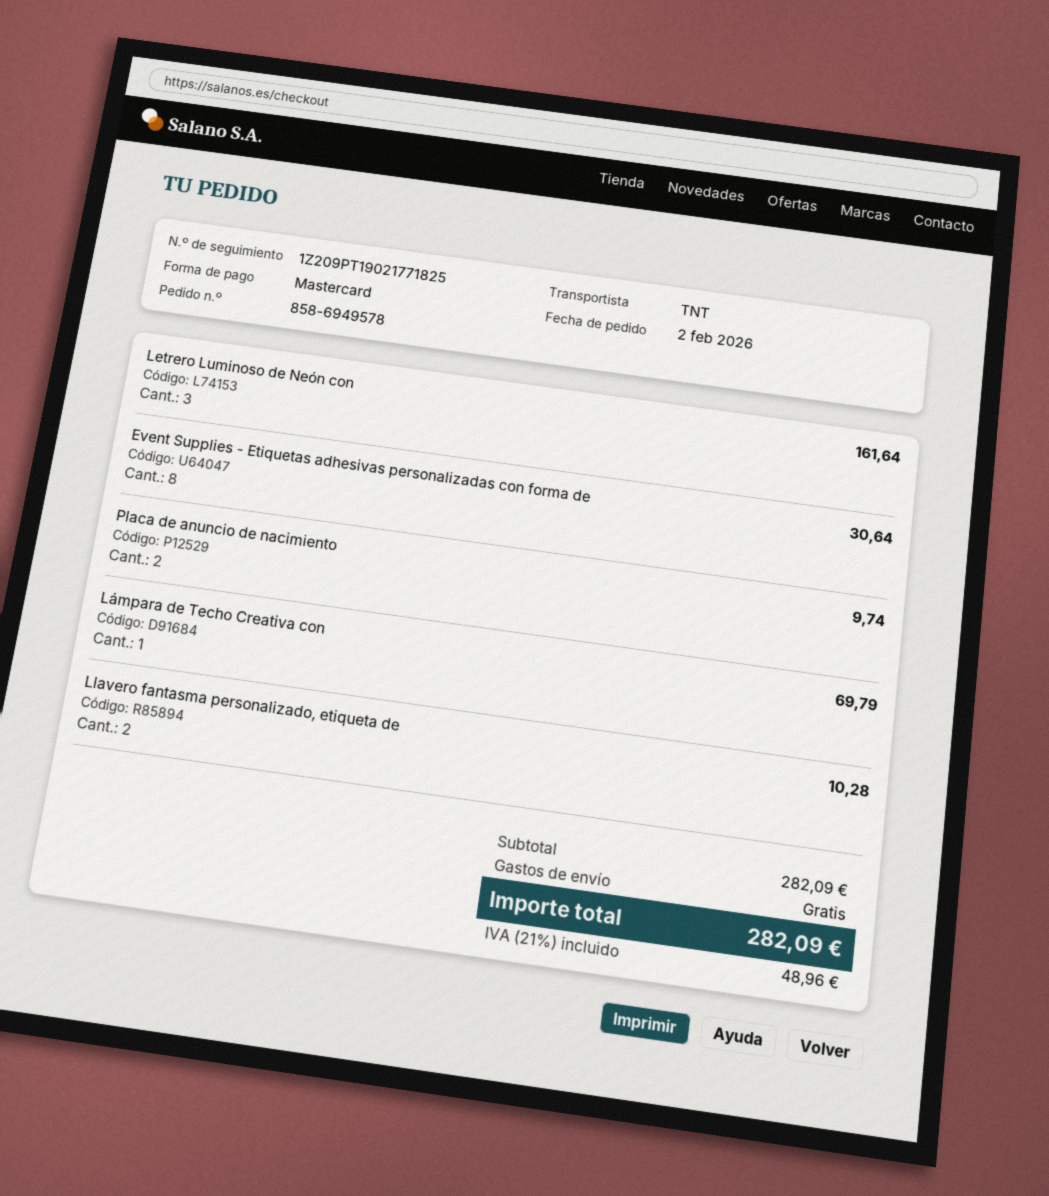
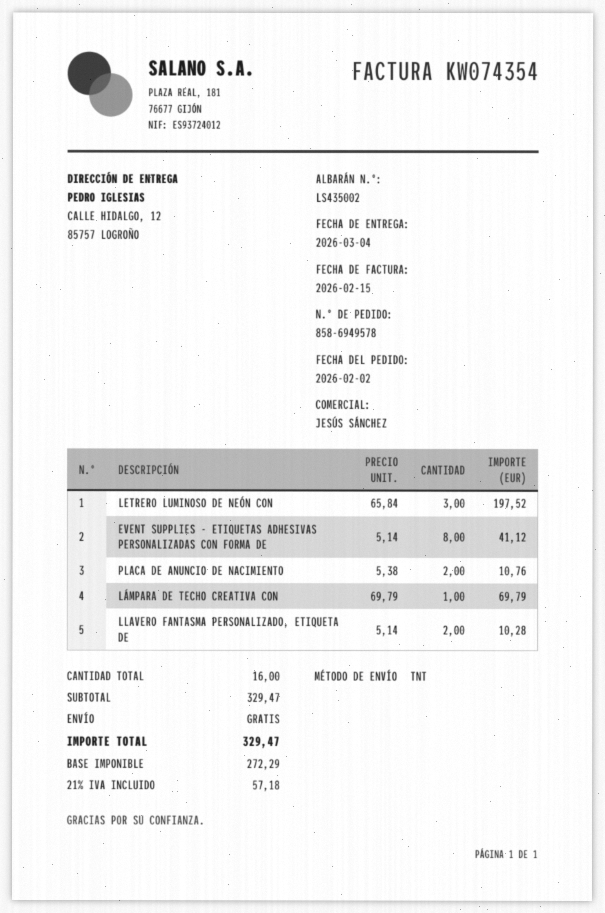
Letrero Luminoso de Neón con: 3 for 161.64 -> 3 for 197.52
Event Supplies - Etiquetas adhesivas personalizadas con forma de: 8 for 30.64 -> 8 for 41.12
Placa de anuncio de nacimiento: 2 for 9.74 -> 2 for 10.76
subtotal: 282.09 -> 329.47
tax: 21% = 48.96 -> 21% = 57.18
total: 282.09 -> 329.47

